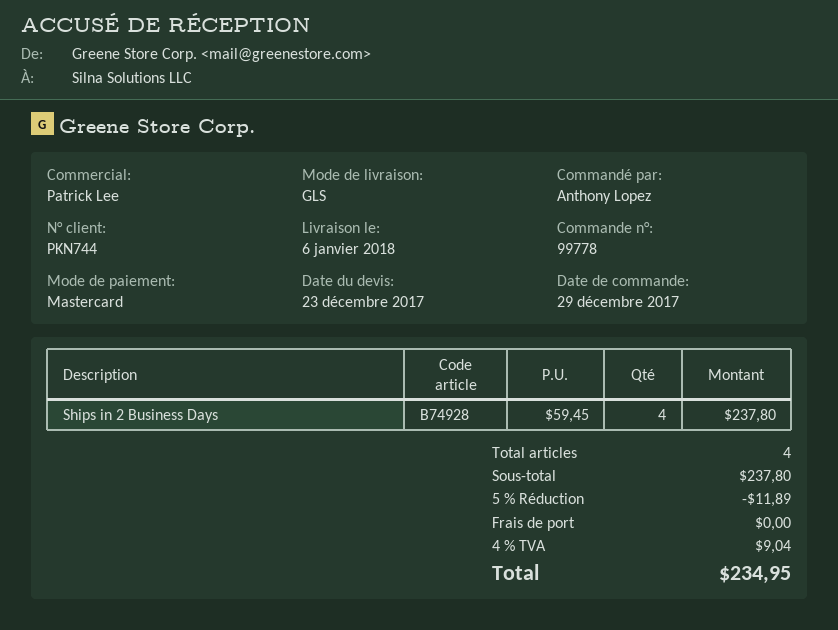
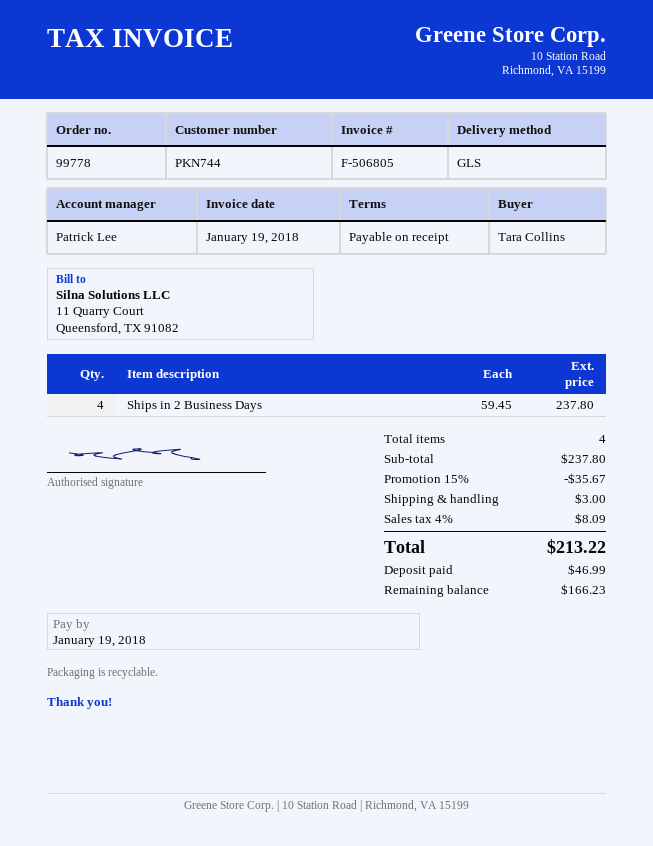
ordered by: Anthony Lopez -> Tara Collins
discount: 5% = 11.89 -> 15% = 35.67
shipping: 0.00 -> 3.00
tax: 4% = 9.04 -> 4% = 8.09
total: 234.95 -> 213.22

